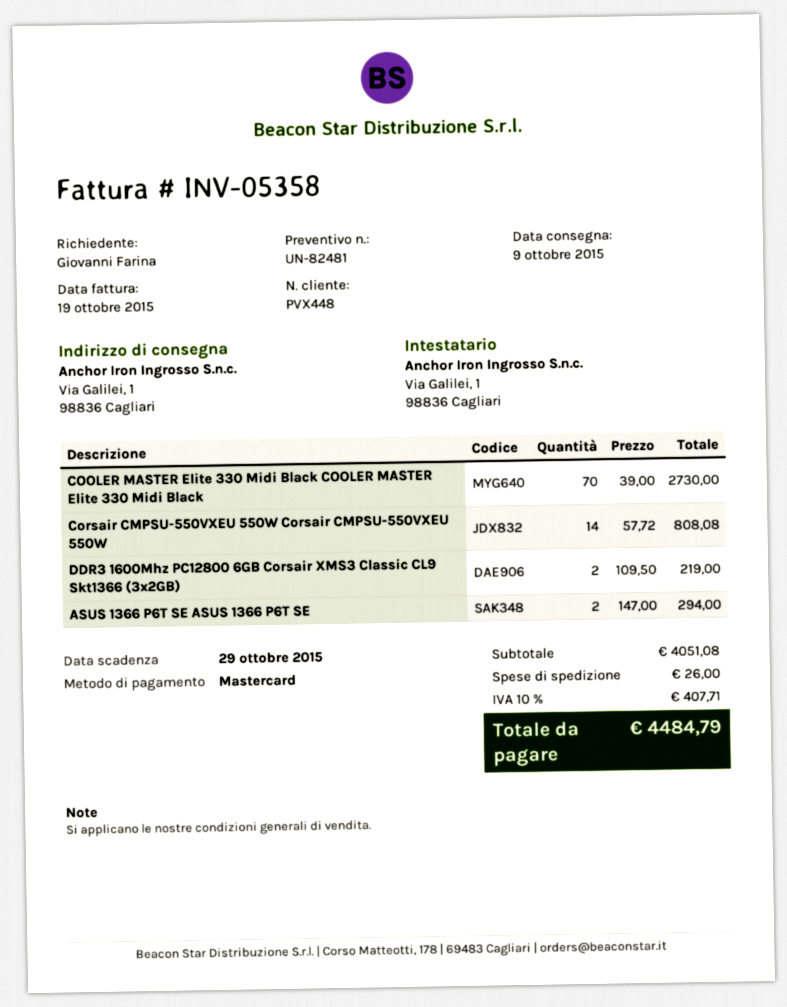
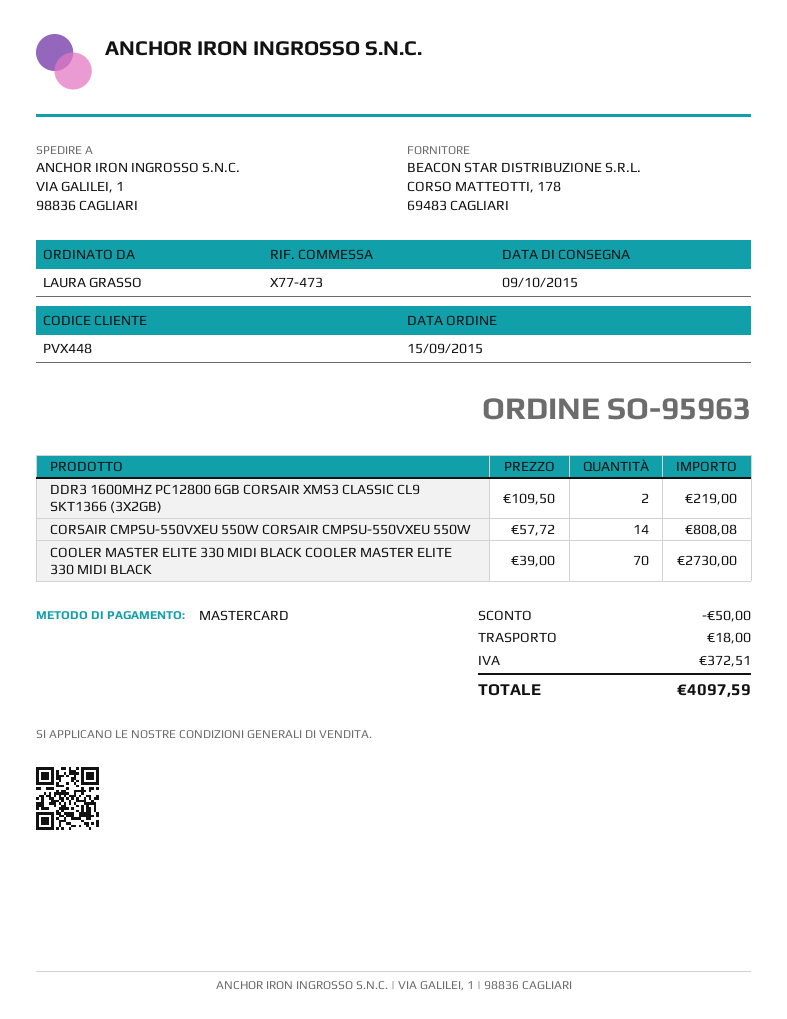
ordered by: Giovanni Farina -> LAURA GRASSO
ASUS 1366 P6T SE ASUS 1366 P6T SE: 2 x 147.00 = 294.00 -> none
discount: none -> 50.00
shipping: 26.00 -> 18.00
tax: 407.71 -> 372.51
total: 4484.79 -> 4097.59

